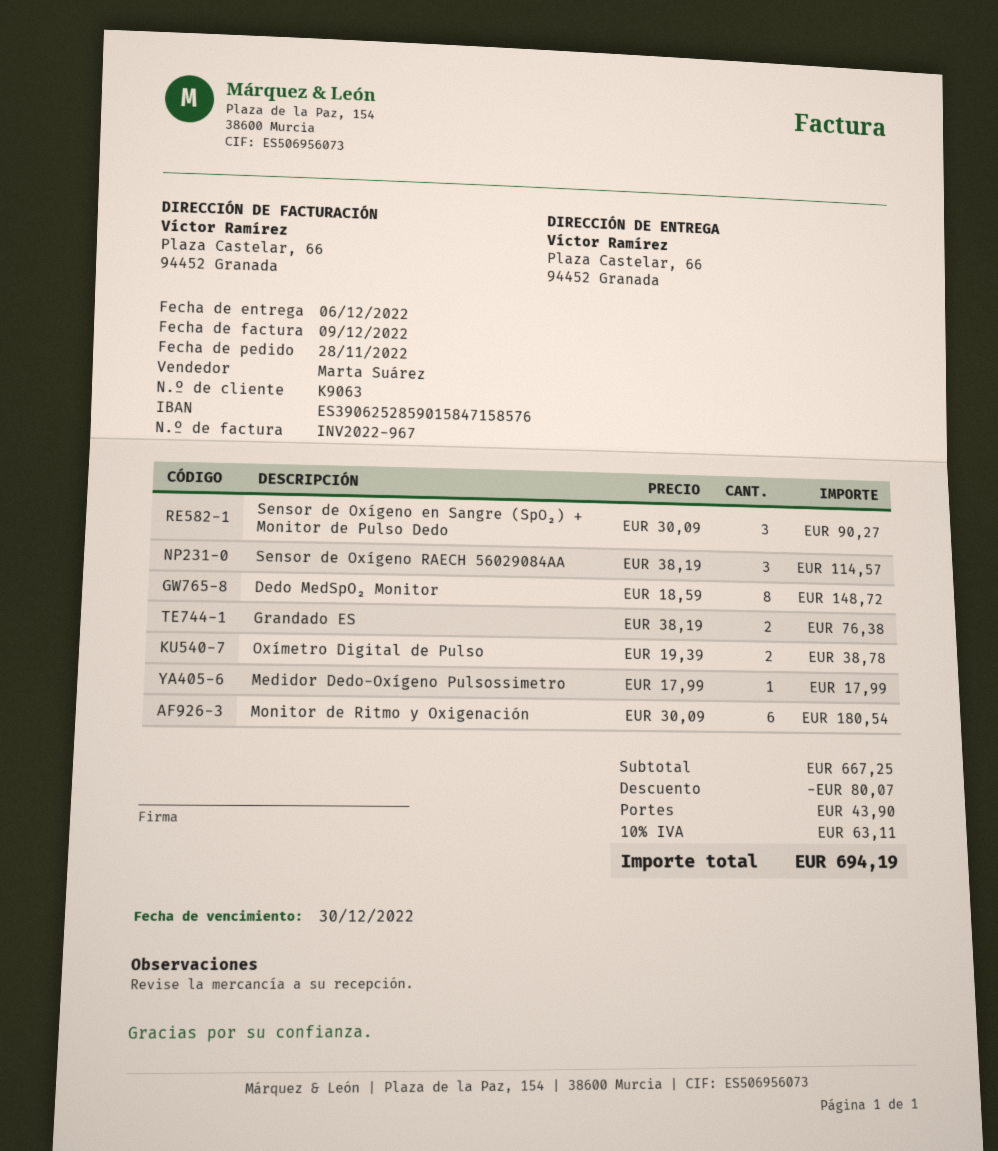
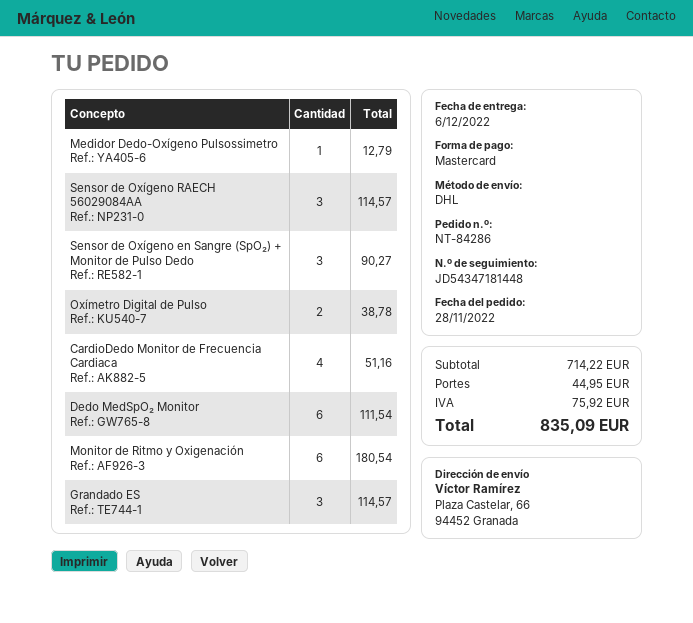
Dedo MedSpO₂ Monitor: 8 for 148.72 -> 6 for 111.54
Grandado ES: 2 for 76.38 -> 3 for 114.57
Medidor Dedo-Oxígeno Pulsossimetro: 1 for 17.99 -> 1 for 12.79
CardioDedo Monitor de Frecuencia Cardiaca: none -> 4 for 51.16
subtotal: 667.25 -> 714.22
discount: 80.07 -> none
shipping: 43.90 -> 44.95
tax: 63.11 -> 75.92
total: 694.19 -> 835.09

